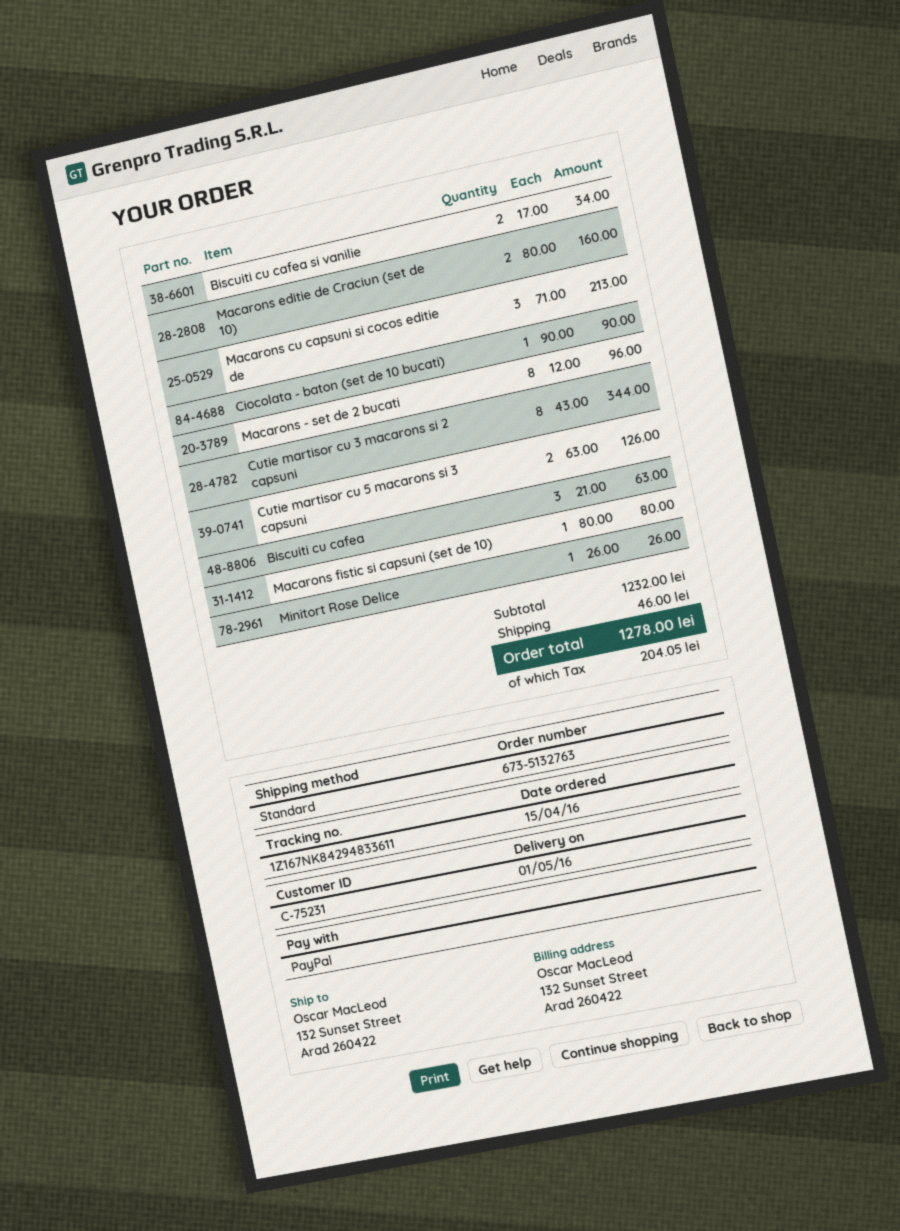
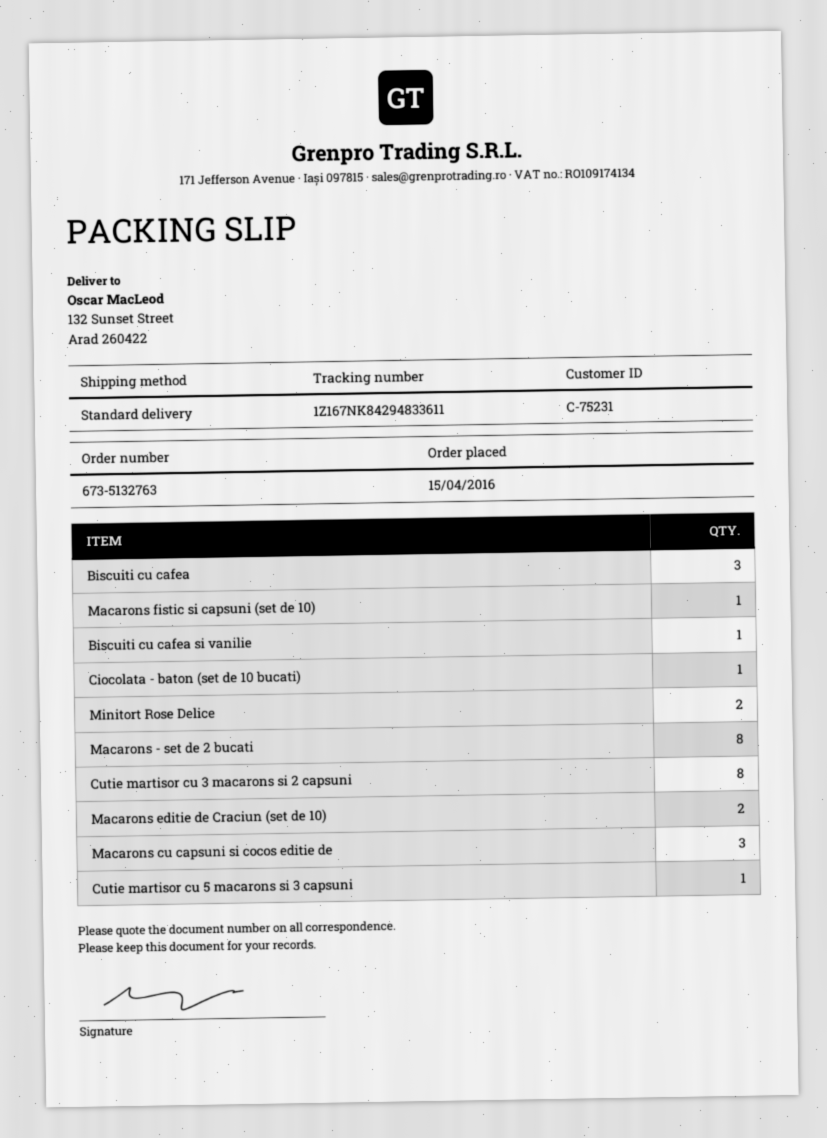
Biscuiti cu cafea si vanilie: 2 -> 1
Cutie martisor cu 5 macarons si 3 capsuni: 2 -> 1
Minitort Rose Delice: 1 -> 2

